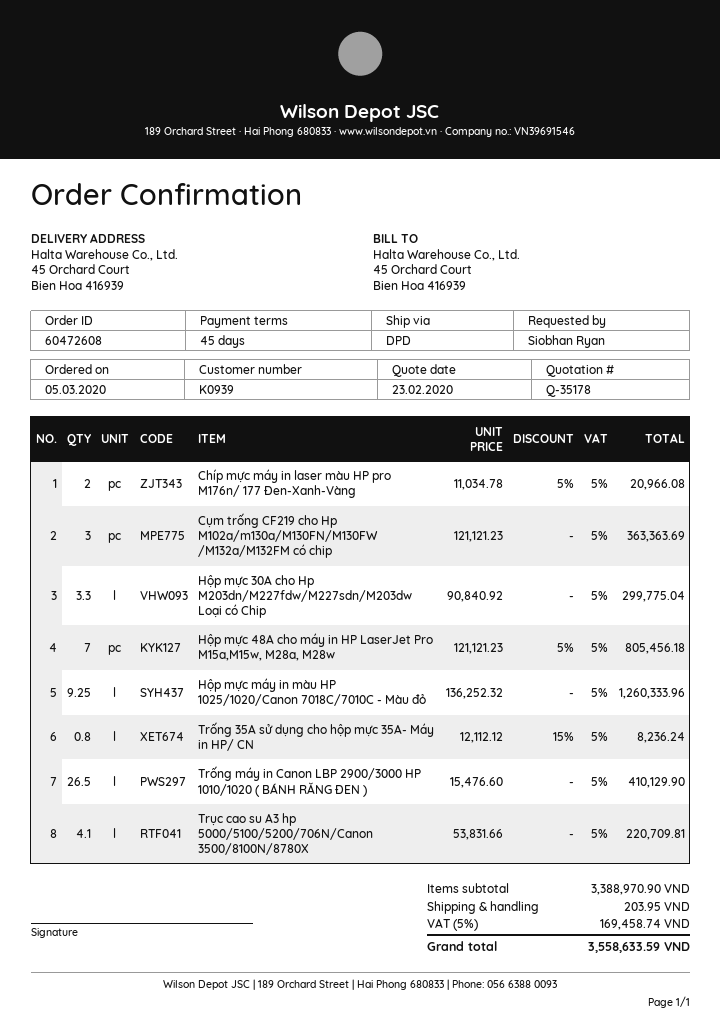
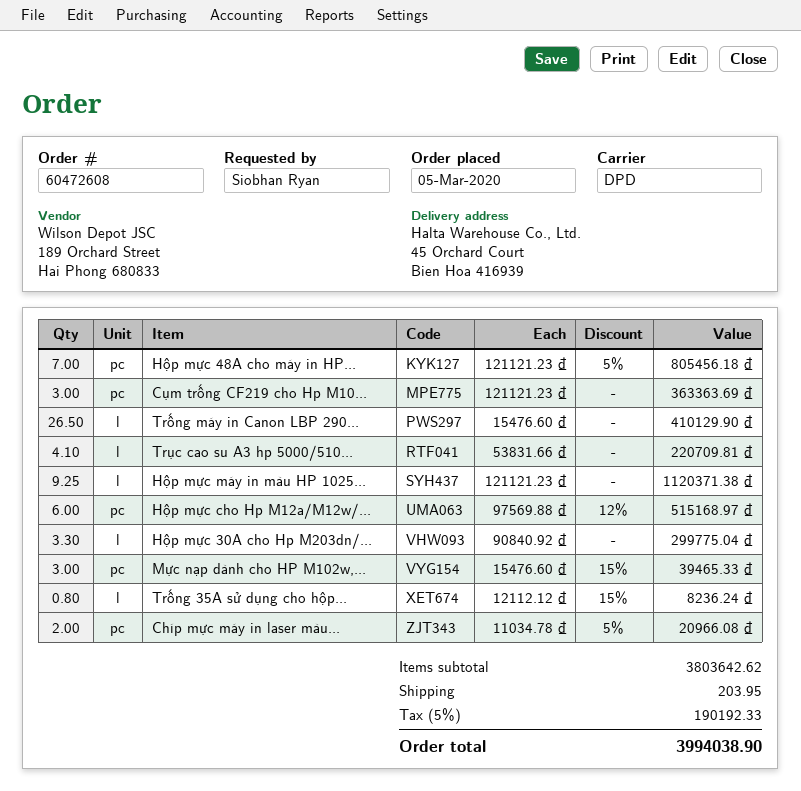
Hộp mực máy in màu HP 1025/1020/Canon 7018C/7010C - Màu đỏ: 9.25 x 136252.32 = 1260333.96 -> 9.25 x 121121.23 = 1120371.38
Hộp mực cho Hp M12a/M12w/...: none -> 6 x 97569.88 - 12% = 515168.97
Mực nạp dành cho HP M102w,...: none -> 3 x 15476.60 - 15% = 39465.33
subtotal: 3388970.90 -> 3803642.62
tax: 5% = 169458.74 -> 5% = 190192.33
total: 3558633.59 -> 3994038.90

